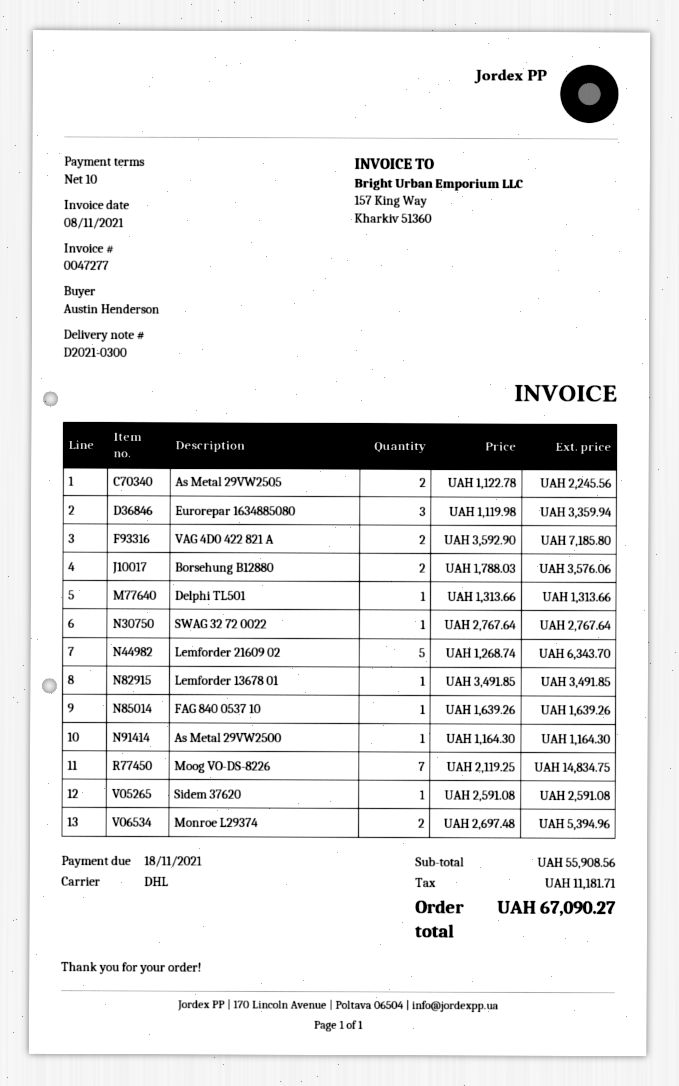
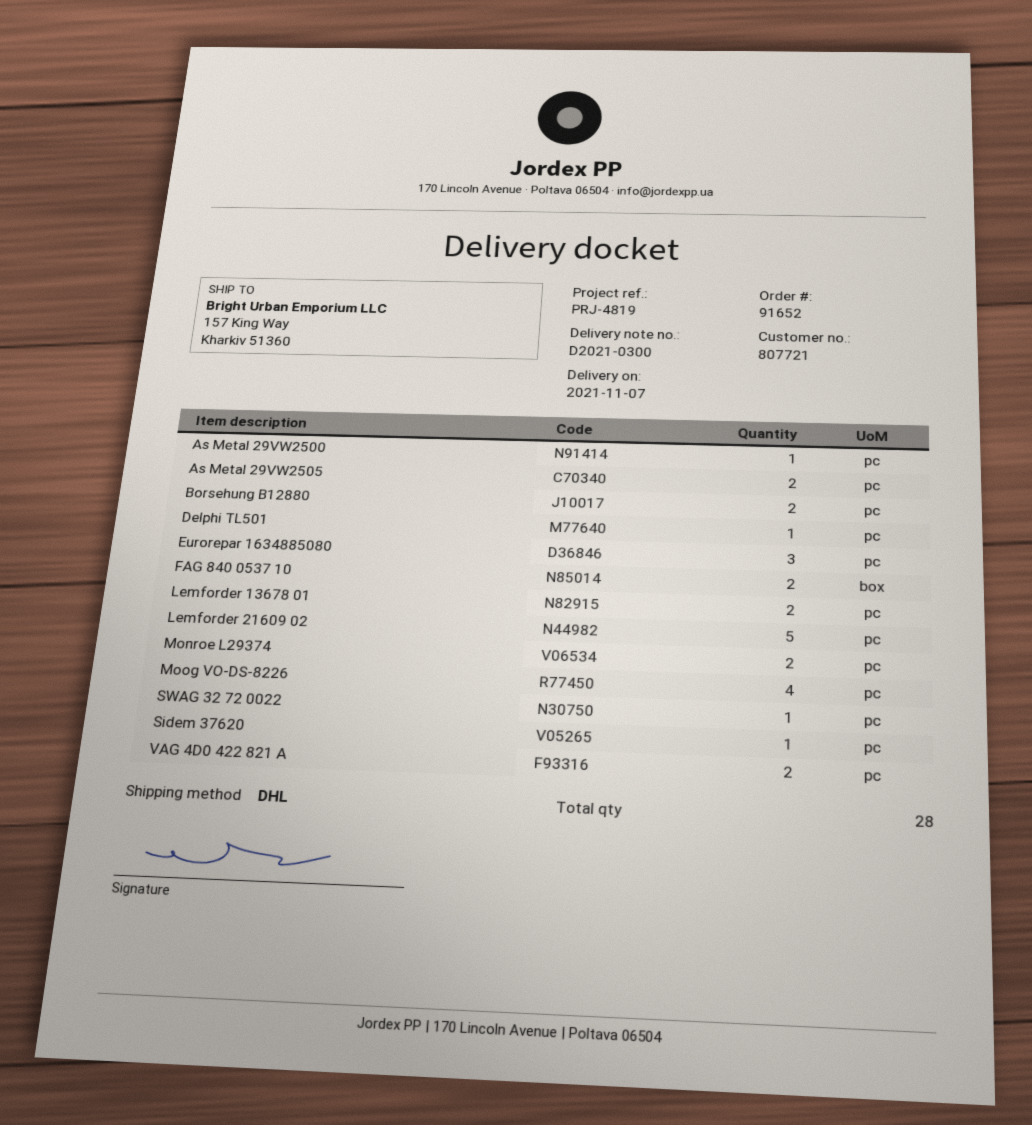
Lemforder 13678 01: 1 -> 2
FAG 840 0537 10: 1 -> 2
Moog VO-DS-8226: 7 -> 4

